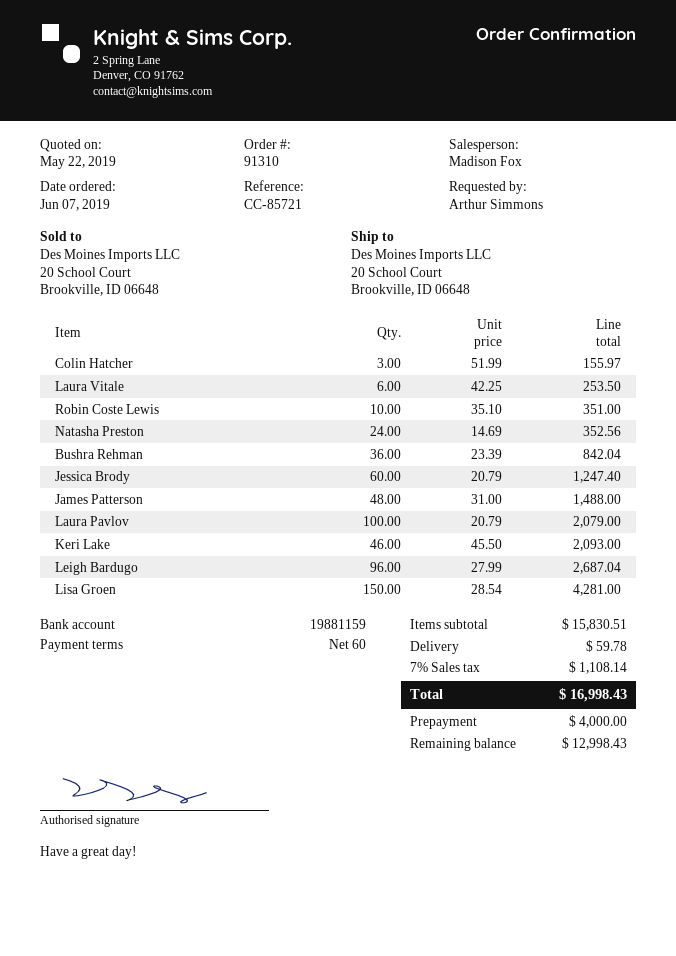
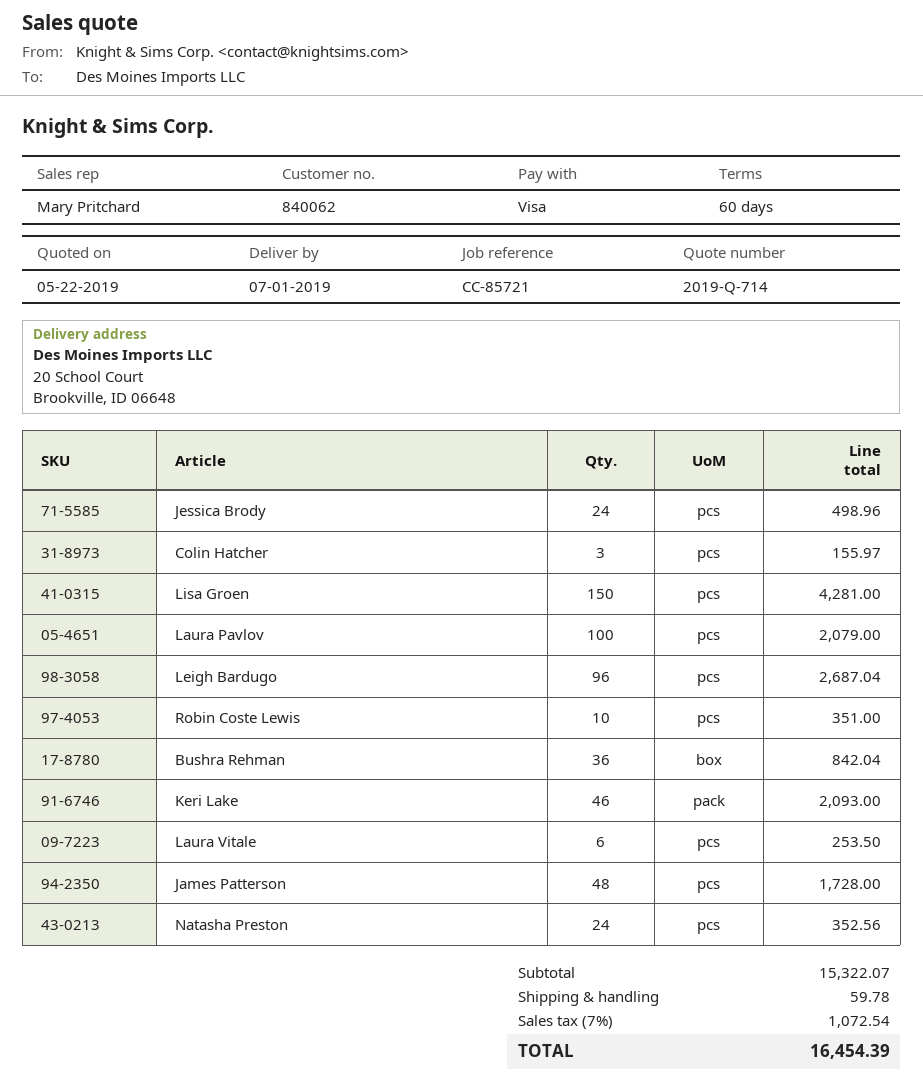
sales rep: Madison Fox -> Mary Pritchard
Jessica Brody: 60 for 1247.40 -> 24 for 498.96
James Patterson: 48 for 1488.00 -> 48 for 1728.00
subtotal: 15830.51 -> 15322.07
tax: 7% = 1108.14 -> 7% = 1072.54
total: 16998.43 -> 16454.39

